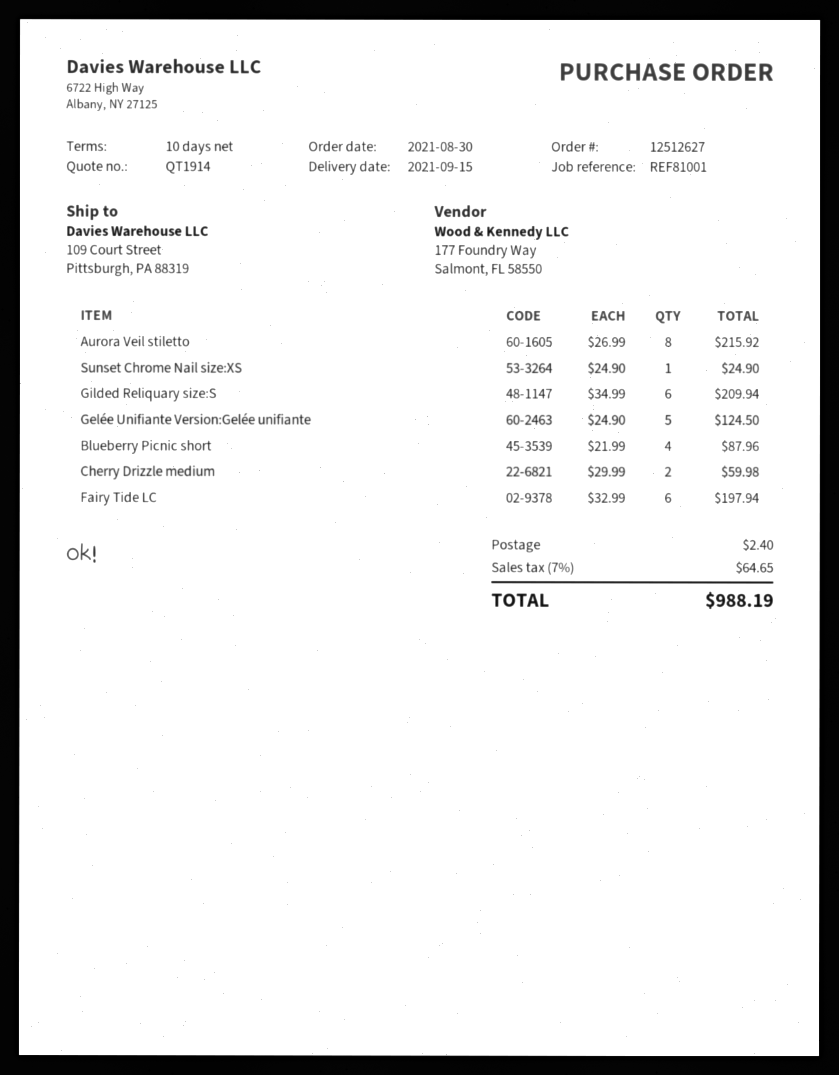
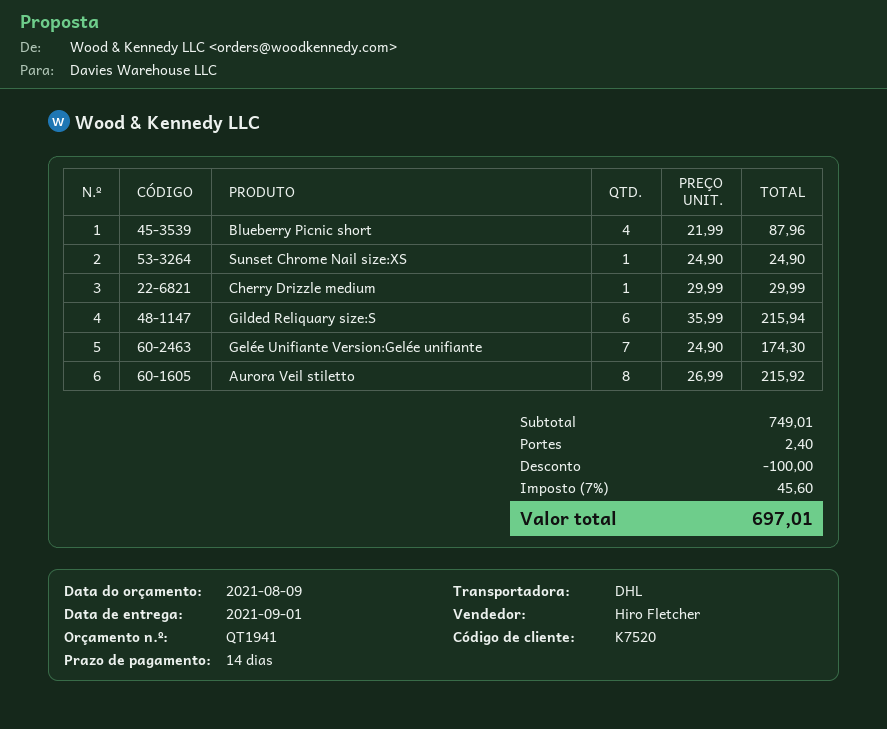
quote number: QT1914 -> QT1941
delivery date: 2021-09-15 -> 2021-09-01
payment terms: 10 days -> 14 days
Gilded Reliquary size:S: 6 x 34.99 = 209.94 -> 6 x 35.99 = 215.94
Gelée Unifiante Version:Gelée unifiante: 5 x 24.90 = 124.50 -> 7 x 24.90 = 174.30
Cherry Drizzle medium: 2 x 29.99 = 59.98 -> 1 x 29.99 = 29.99
Fairy Tide LC: 6 x 32.99 = 197.94 -> none
discount: none -> 100.00
tax: 7% = 64.65 -> 7% = 45.60
total: 988.19 -> 697.01

